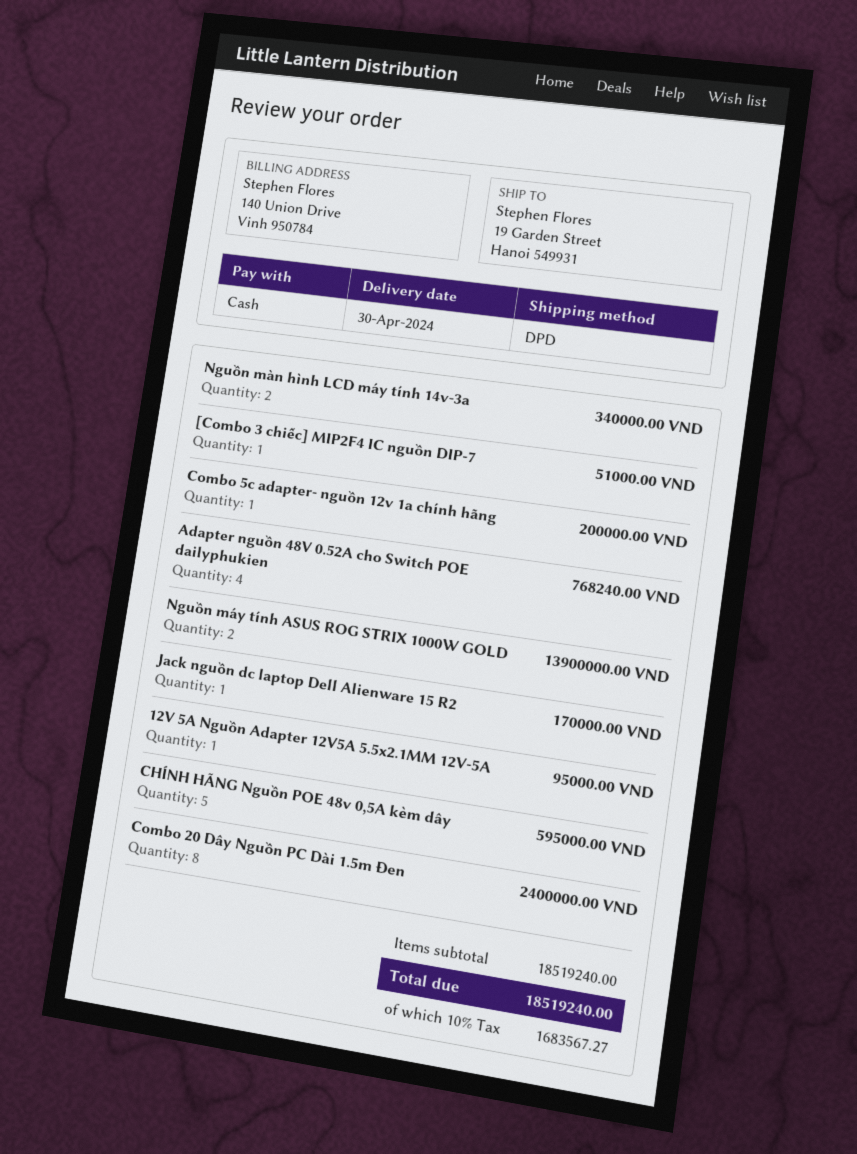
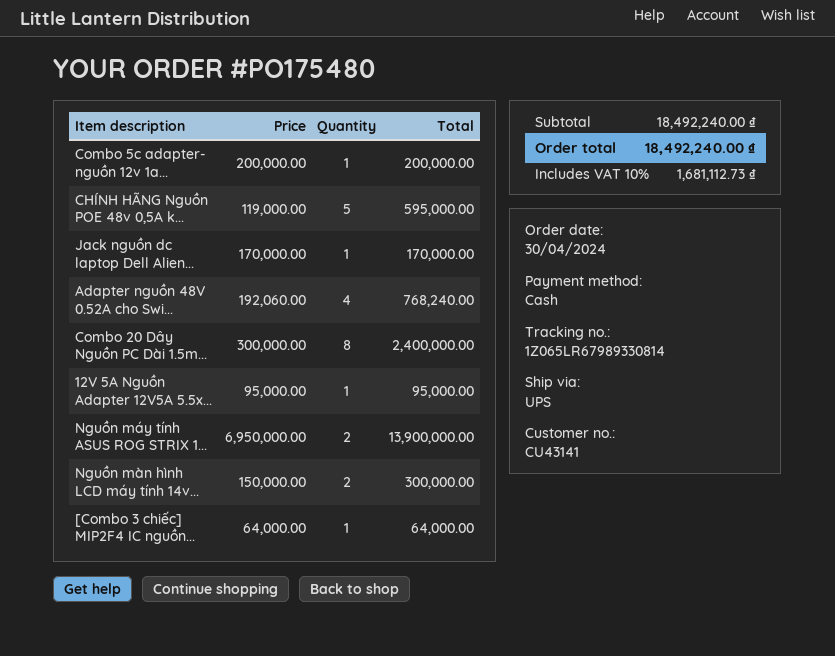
shipping method: DPD -> UPS
Nguồn màn hình LCD máy tính 14v-3a: 2 for 340000.00 -> 2 for 300000.00
[Combo 3 chiếc] MIP2F4 IC nguồn DIP-7: 1 for 51000.00 -> 1 for 64000.00
subtotal: 18519240.00 -> 18492240.00
tax: 10% = 1683567.27 -> 10% = 1681112.73
total: 18519240.00 -> 18492240.00

